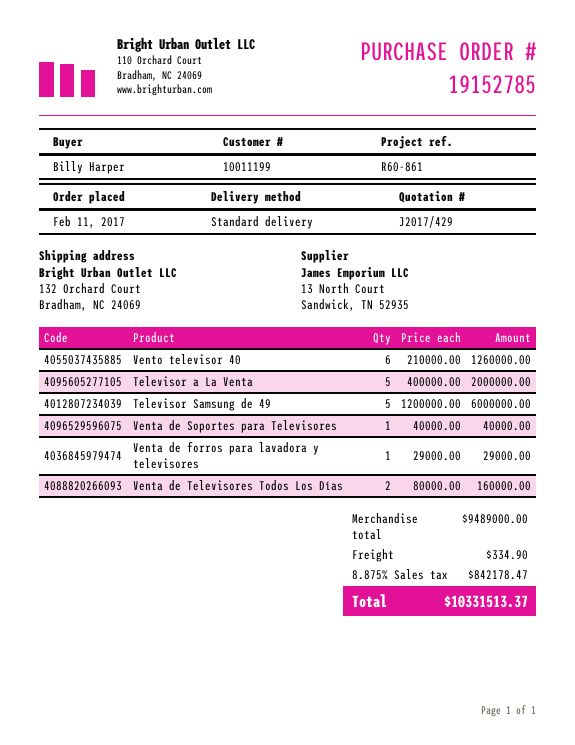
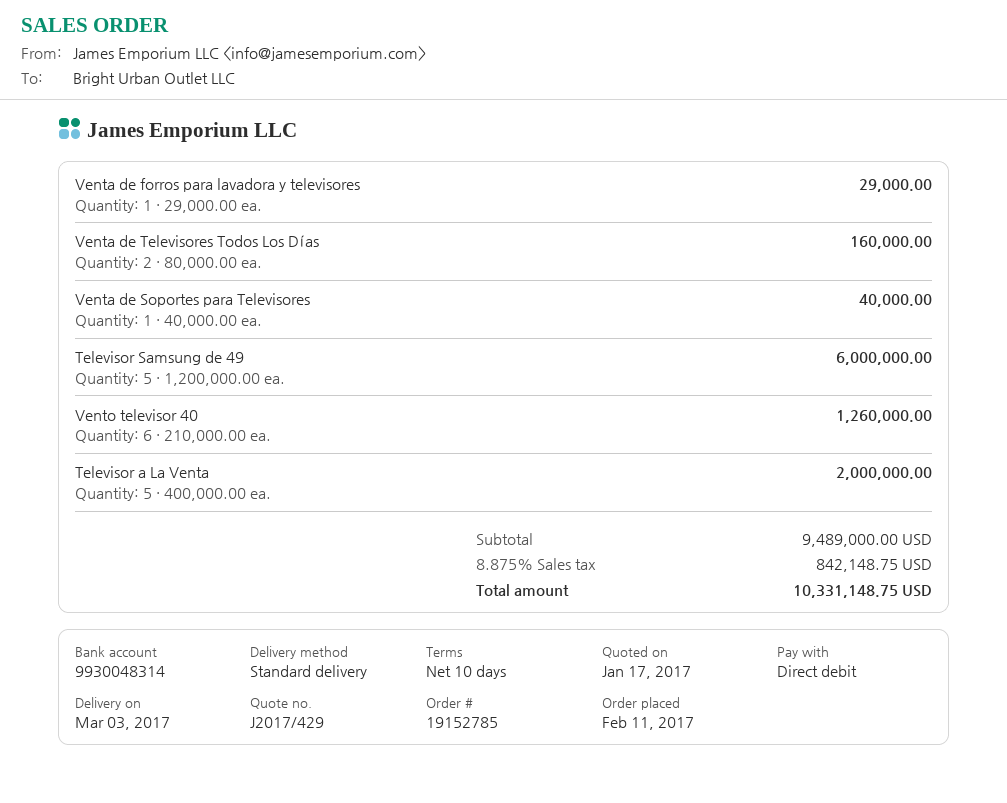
shipping: 334.90 -> none
tax: 8.875% = 842178.47 -> 8.875% = 842148.75
total: 10331513.37 -> 10331148.75

